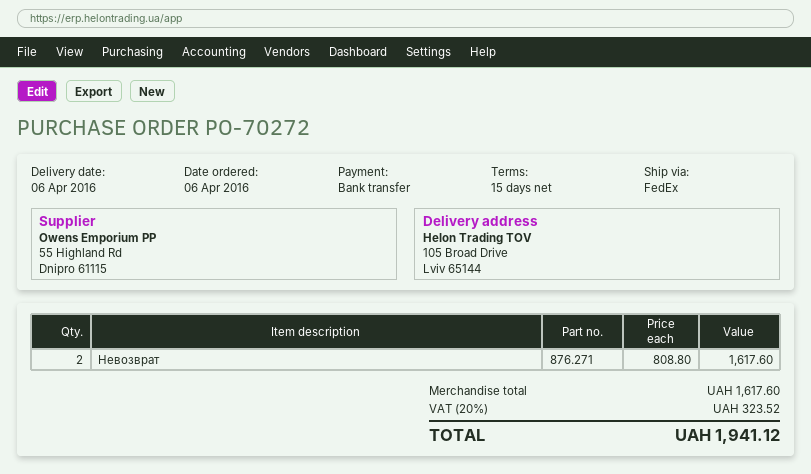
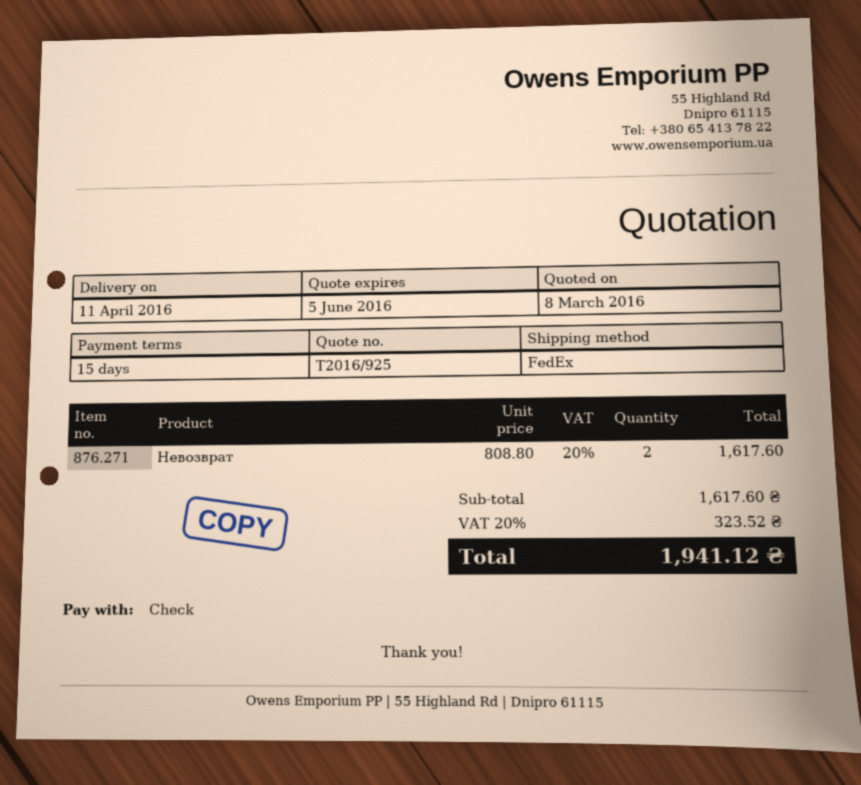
delivery date: 2016-04-06 -> 2016-04-11
payment method: bank transfer -> cheque

